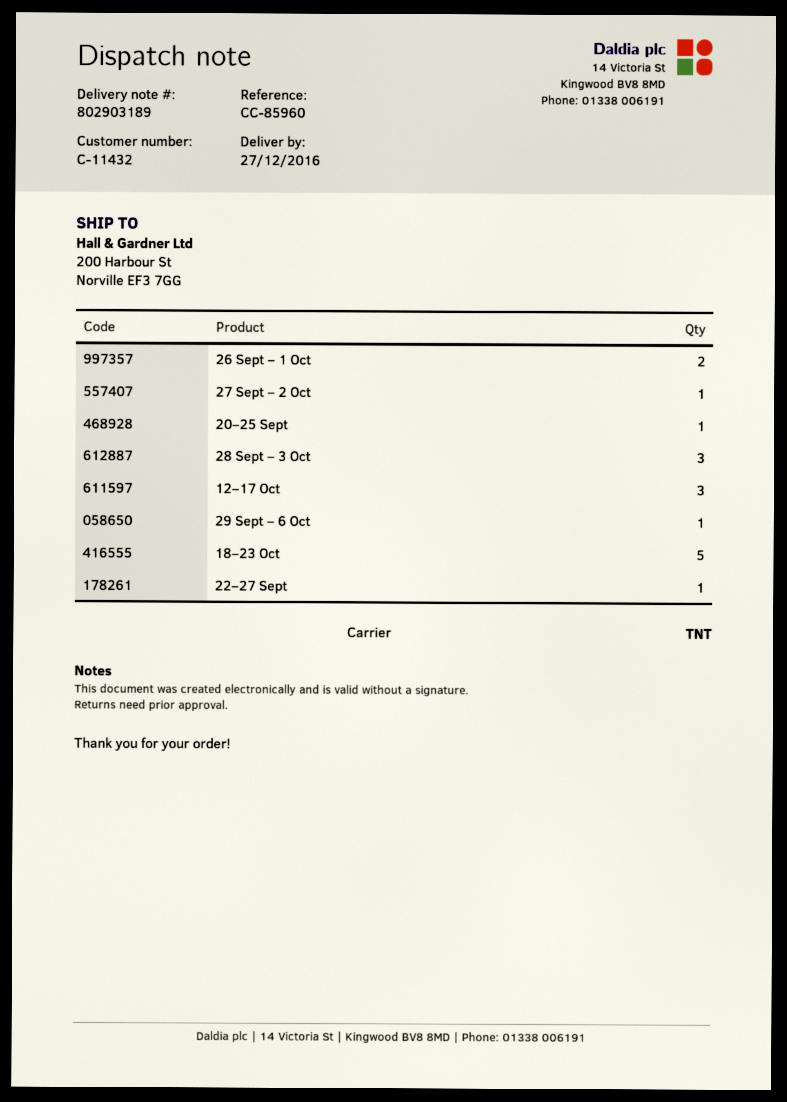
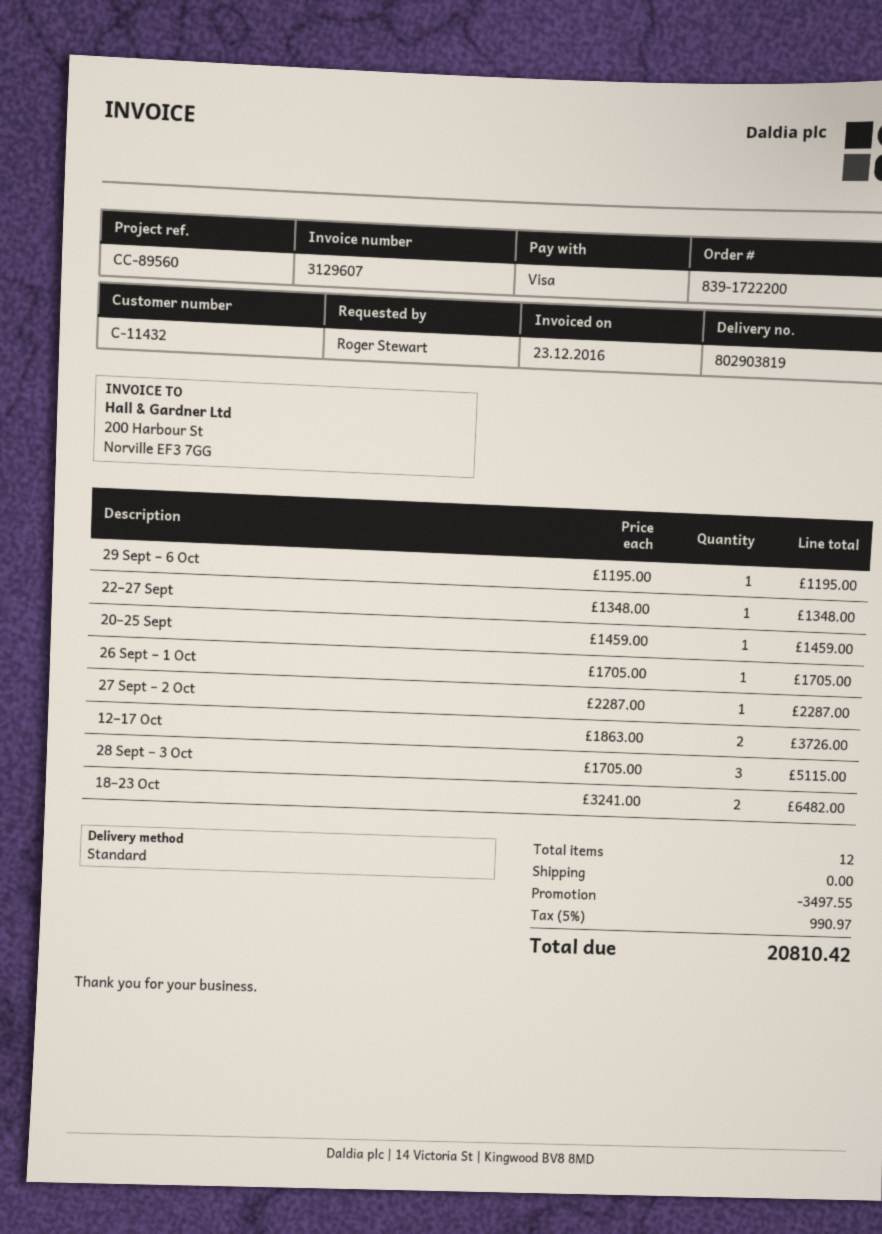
delivery note number: 802903189 -> 802903819
reference: CC-85960 -> CC-89560
shipping method: TNT -> standard
26 Sept – 1 Oct: 2 -> 1
12–17 Oct: 3 -> 2
18–23 Oct: 5 -> 2

